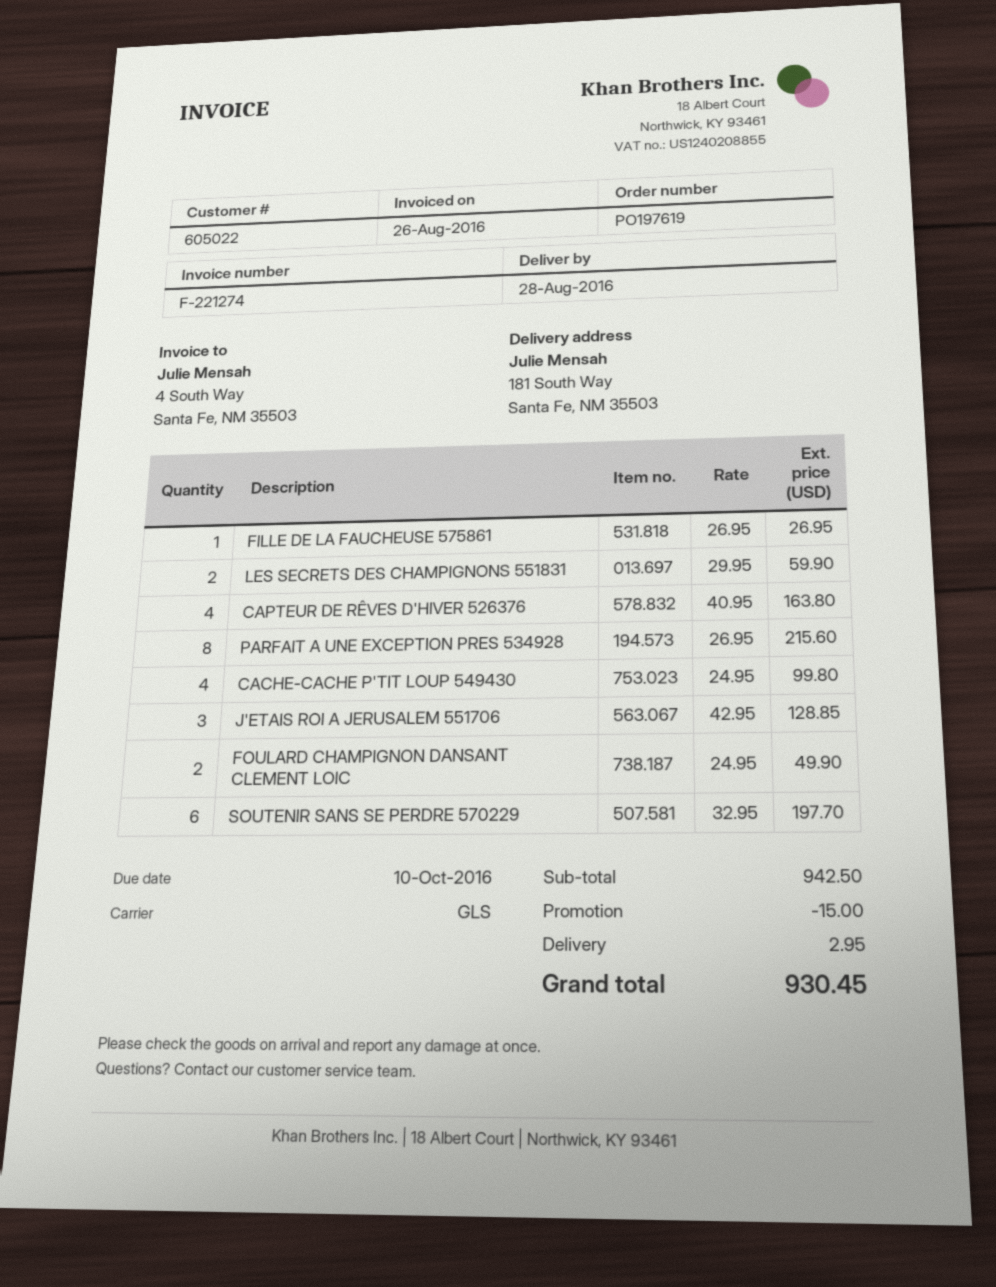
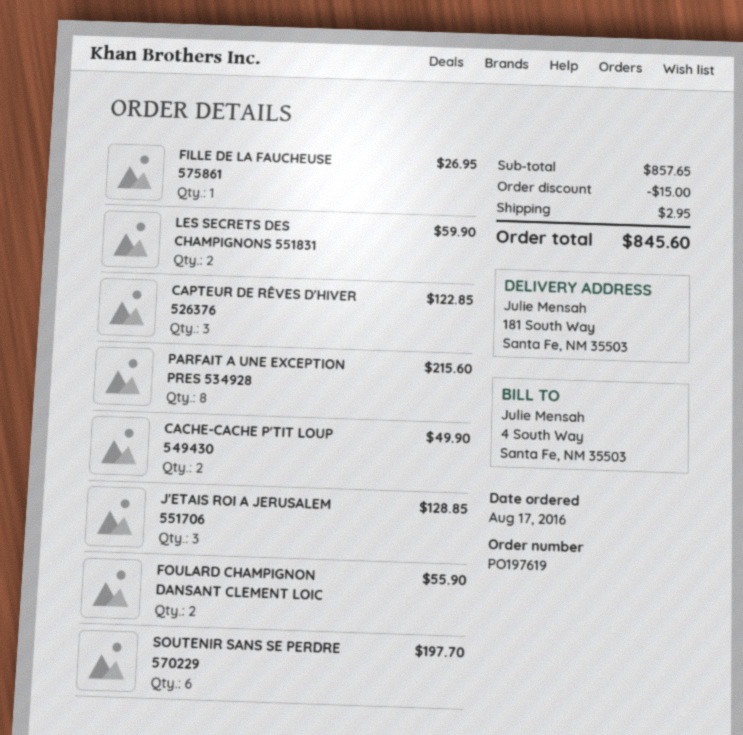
CAPTEUR DE RÊVES D'HIVER 526376: 4 for 163.80 -> 3 for 122.85
CACHE-CACHE P'TIT LOUP 549430: 4 for 99.80 -> 2 for 49.90
FOULARD CHAMPIGNON DANSANT CLEMENT LOIC: 2 for 49.90 -> 2 for 55.90
subtotal: 942.50 -> 857.65
total: 930.45 -> 845.60

